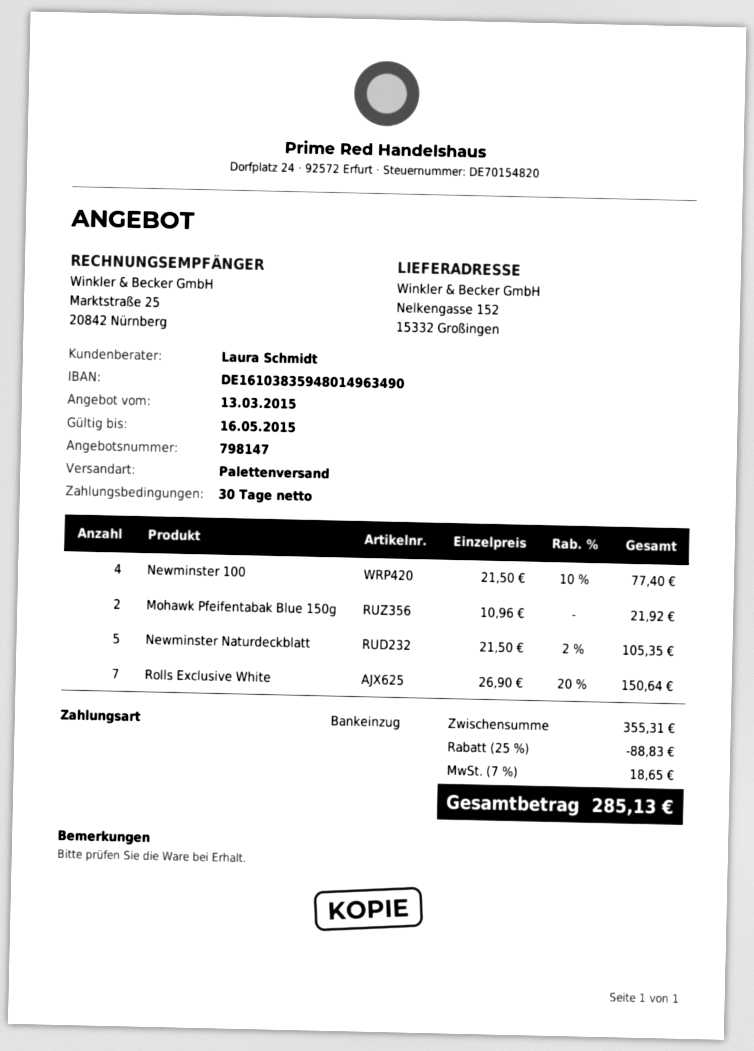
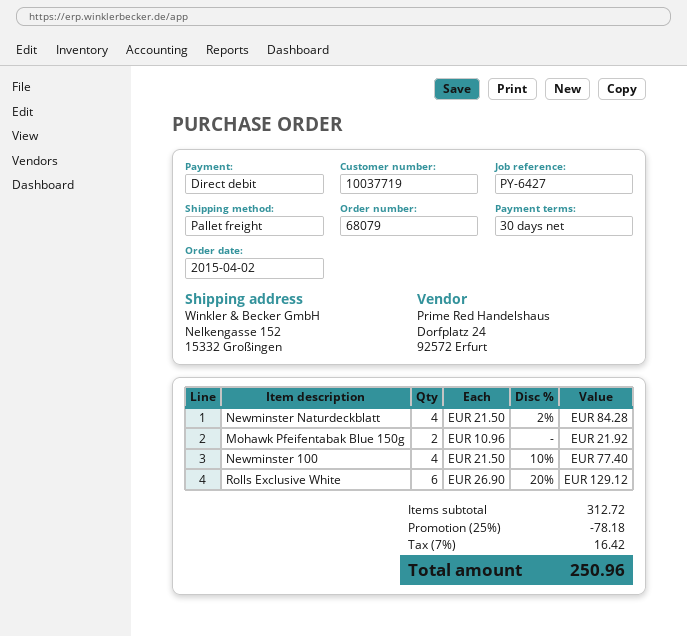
Newminster Naturdeckblatt: 5 x 21.50 - 2% = 105.35 -> 4 x 21.50 - 2% = 84.28
Rolls Exclusive White: 7 x 26.90 - 20% = 150.64 -> 6 x 26.90 - 20% = 129.12
subtotal: 355.31 -> 312.72
discount: 25% = 88.83 -> 25% = 78.18
tax: 7% = 18.65 -> 7% = 16.42
total: 285.13 -> 250.96

